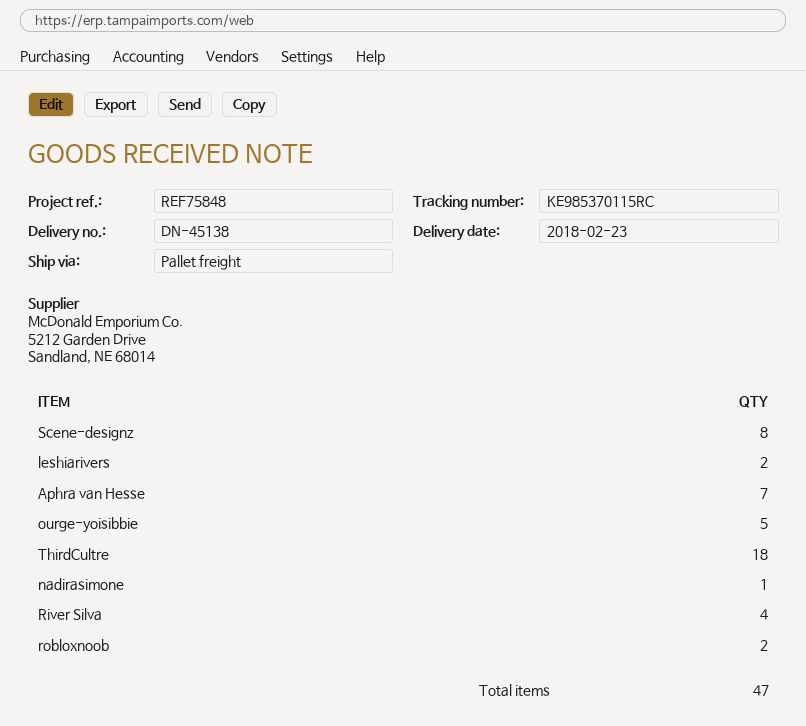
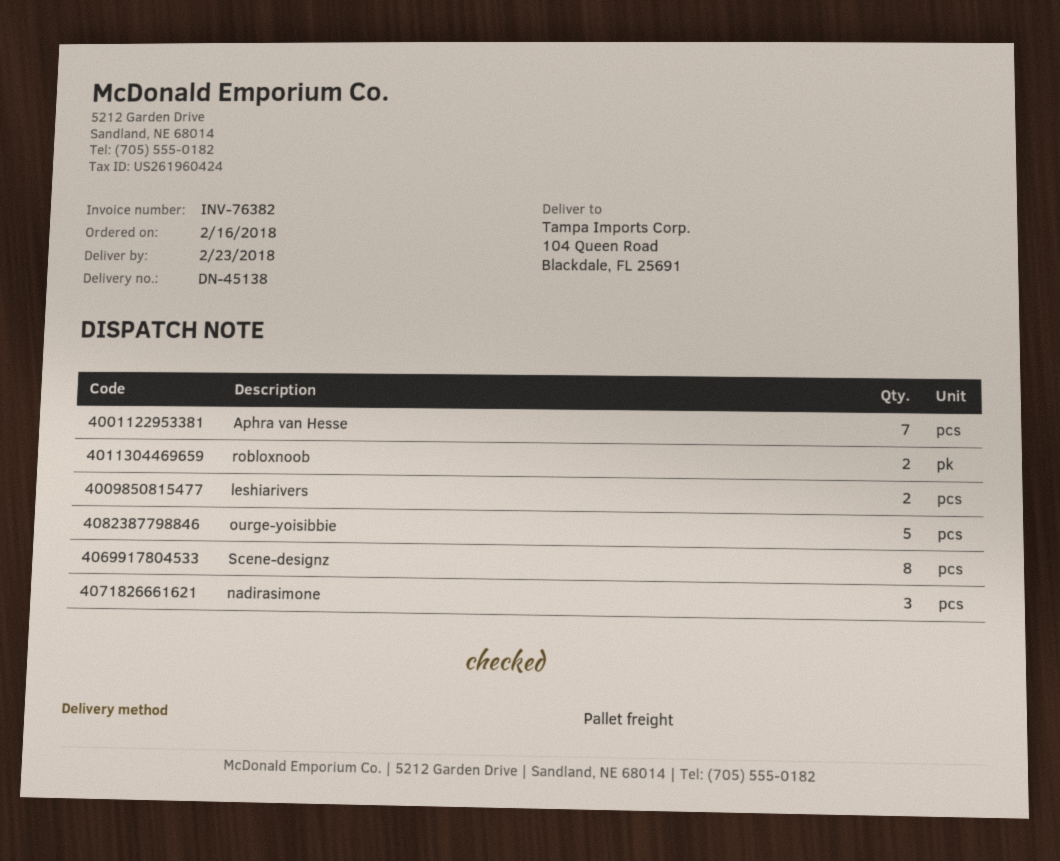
ThirdCultre: 18 -> none
nadirasimone: 1 -> 3
River Silva: 4 -> none

